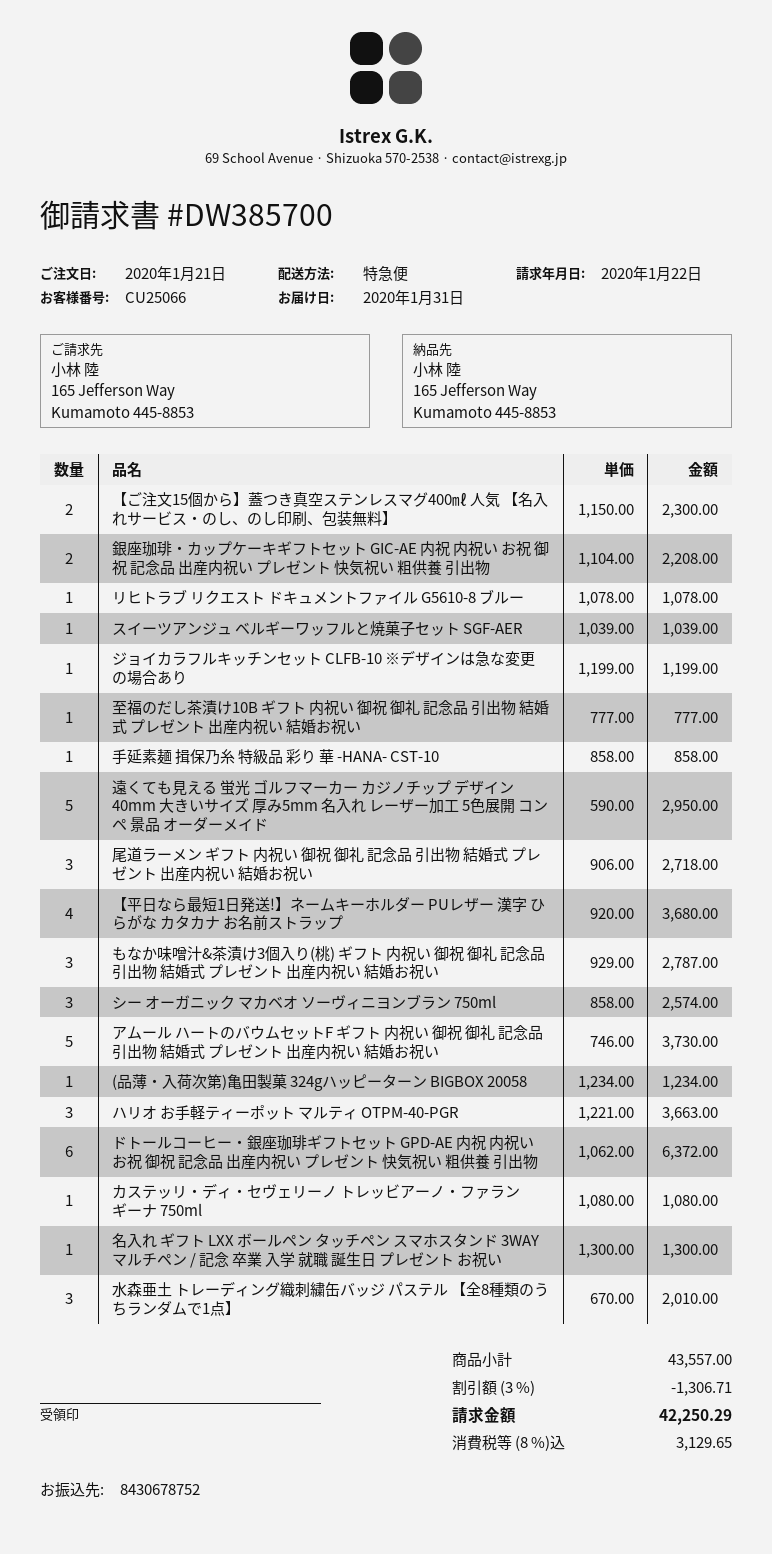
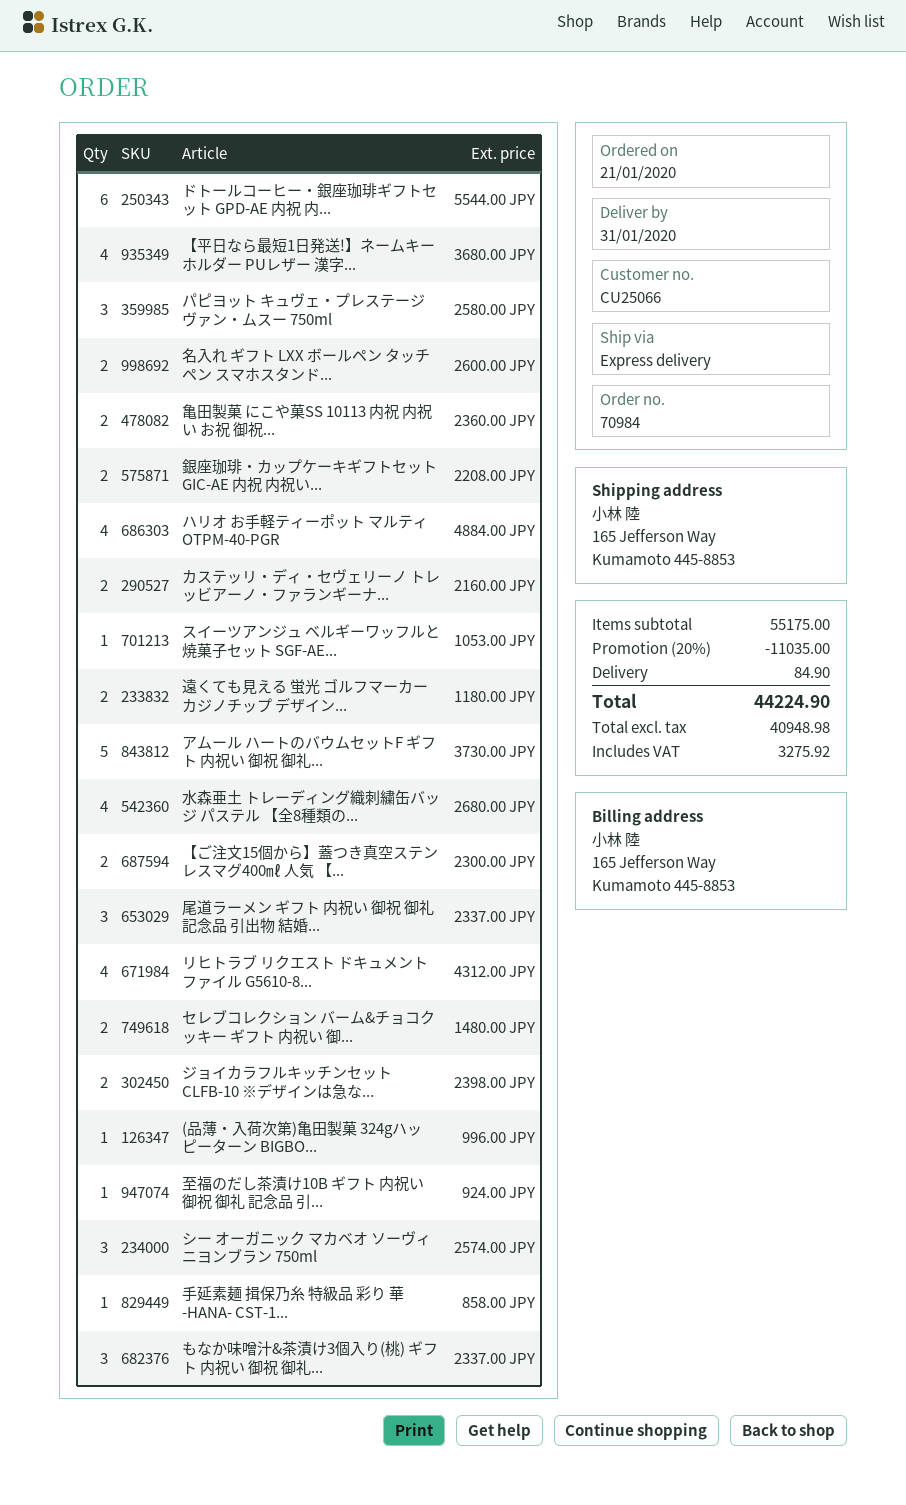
リヒトラブ リクエスト ドキュメントファイル G5610-8 ブルー: 1 for 1078.00 -> 4 for 4312.00
スイーツアンジュ ベルギーワッフルと焼菓子セット SGF-AER: 1 for 1039.00 -> 1 for 1053.00
ジョイカラフルキッチンセット CLFB-10 ※デザインは急な変更の場合あり: 1 for 1199.00 -> 2 for 2398.00
至福のだし茶漬け10B ギフト 内祝い 御祝 御礼 記念品 引出物 結婚式 プレゼント 出産内祝い 結婚お祝い: 1 for 777.00 -> 1 for 924.00
遠くても見える 蛍光 ゴルフマーカー カジノチップ デザイン 40mm 大きいサイズ 厚み5mm 名入れ レーザー加工 5色展開 コンペ 景品 オーダーメイド: 5 for 2950.00 -> 2 for 1180.00
尾道ラーメン ギフト 内祝い 御祝 御礼 記念品 引出物 結婚式 プレゼント 出産内祝い 結婚お祝い: 3 for 2718.00 -> 3 for 2337.00
もなか味噌汁&茶漬け3個入り(桃) ギフト 内祝い 御祝 御礼 記念品 引出物 結婚式 プレゼント 出産内祝い 結婚お祝い: 3 for 2787.00 -> 3 for 2337.00
(品薄・入荷次第)亀田製菓 324gハッピーターン BIGBOX 20058: 1 for 1234.00 -> 1 for 996.00
ハリオ お手軽ティーポット マルティ OTPM-40-PGR: 3 for 3663.00 -> 4 for 4884.00
ドトールコーヒー・銀座珈琲ギフトセット GPD-AE 内祝 内祝い お祝 御祝 記念品 出産内祝い プレゼント 快気祝い 粗供養 引出物: 6 for 6372.00 -> 6 for 5544.00
カステッリ・ディ・セヴェリーノ トレッビアーノ・ファランギーナ 750ml: 1 for 1080.00 -> 2 for 2160.00
名入れ ギフト LXX ボールペン タッチペン スマホスタンド 3WAY マルチペン / 記念 卒業 入学 就職 誕生日 プレゼント お祝い: 1 for 1300.00 -> 2 for 2600.00
水森亜土 トレーディング織刺繍缶バッジ パステル 【全8種類のうちランダムで1点】: 3 for 2010.00 -> 4 for 2680.00
パピヨット キュヴェ・プレステージ ヴァン・ムスー 750ml: none -> 3 for 2580.00
亀田製菓 にこや菓SS 10113 内祝 内祝い お祝 御祝...: none -> 2 for 2360.00
セレブコレクション バーム&チョコクッキー ギフト 内祝い 御...: none -> 2 for 1480.00
subtotal: 43557.00 -> 55175.00
discount: 3% = 1306.71 -> 20% = 11035.00
shipping: none -> 84.90
tax: 3129.65 -> 3275.92
total: 42250.29 -> 44224.90

